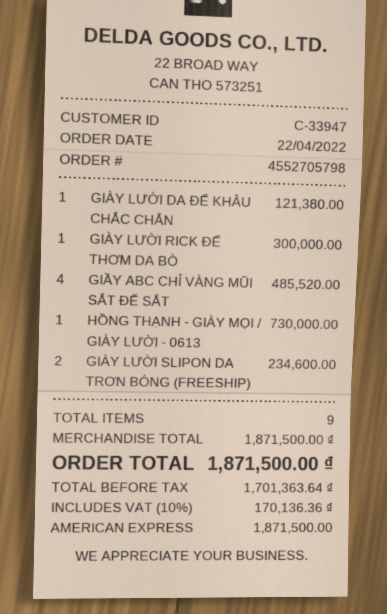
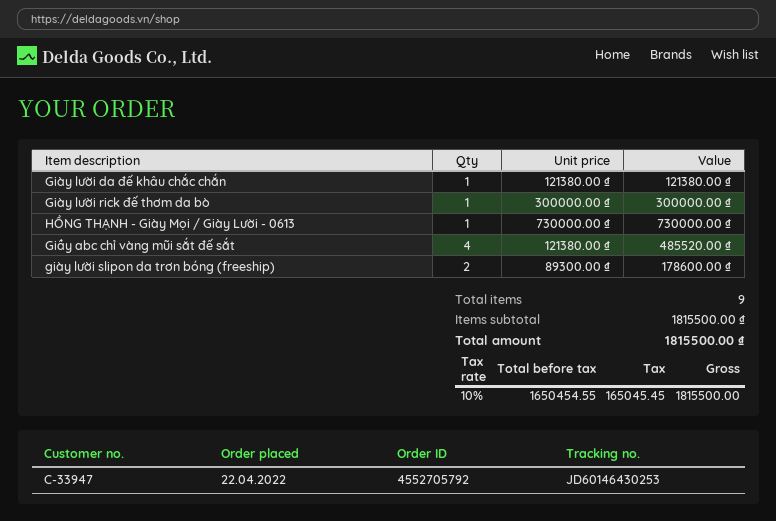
order number: 4552705798 -> 4552705792
GIÀY LƯỜI SLIPON DA TRƠN BÓNG (FREESHIP): 2 for 234600.00 -> 2 for 178600.00
subtotal: 1871500.00 -> 1815500.00
net: 1701363.64 -> 1650454.55
tax: 10% = 170136.36 -> 10% = 165045.45
total: 1871500.00 -> 1815500.00

